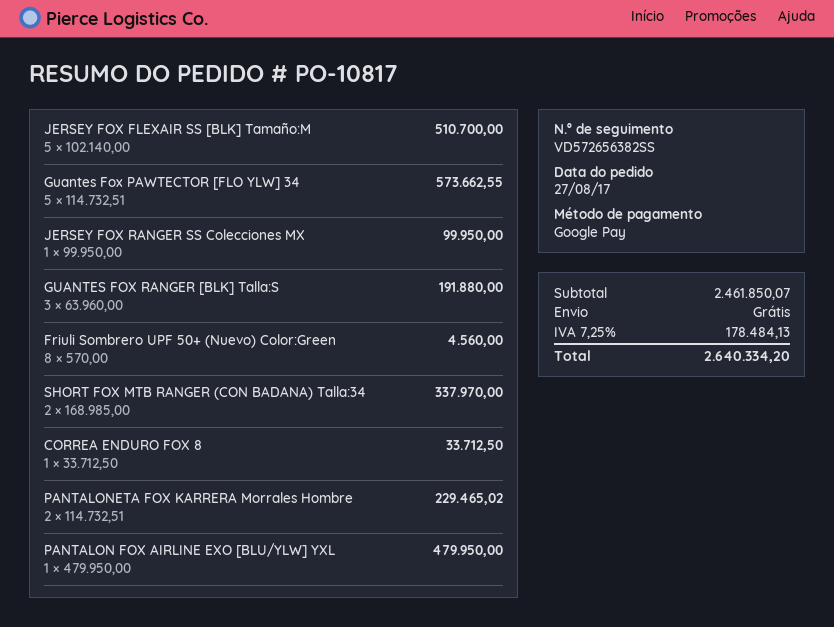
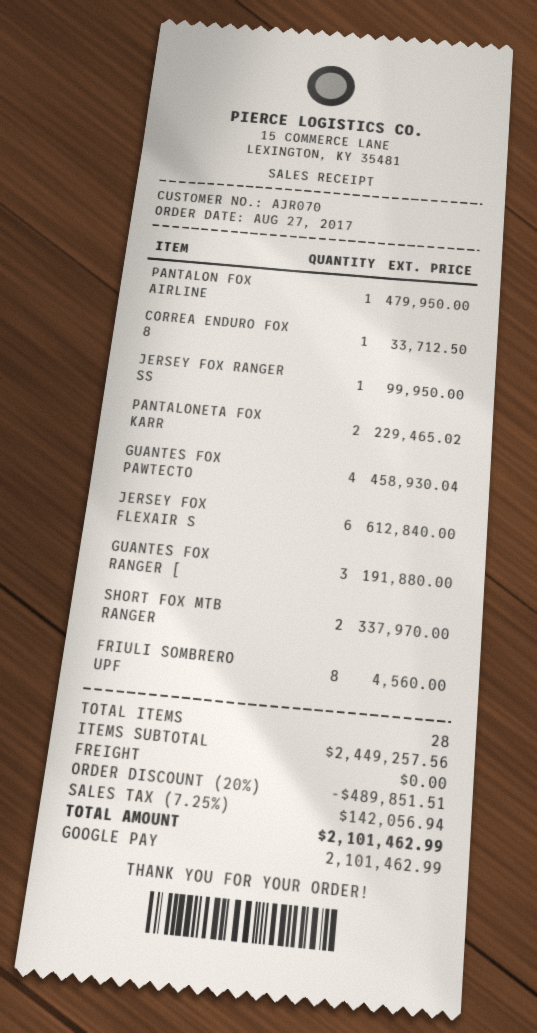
JERSEY FOX FLEXAIR SS [BLK] Tamaño:M: 5 for 510700.00 -> 6 for 612840.00
Guantes Fox PAWTECTOR [FLO YLW] 34: 5 for 573662.55 -> 4 for 458930.04
subtotal: 2461850.07 -> 2449257.56
discount: none -> 20% = 489851.51
tax: 7.25% = 178484.13 -> 7.25% = 142056.94
total: 2640334.20 -> 2101462.99

